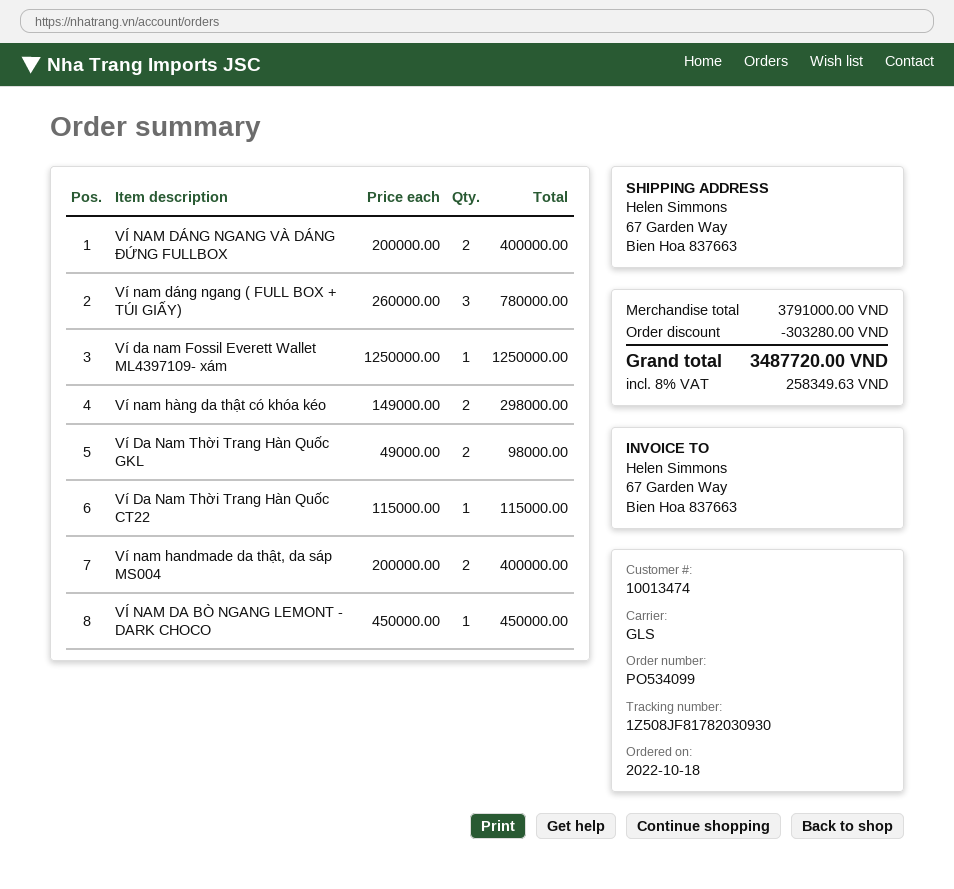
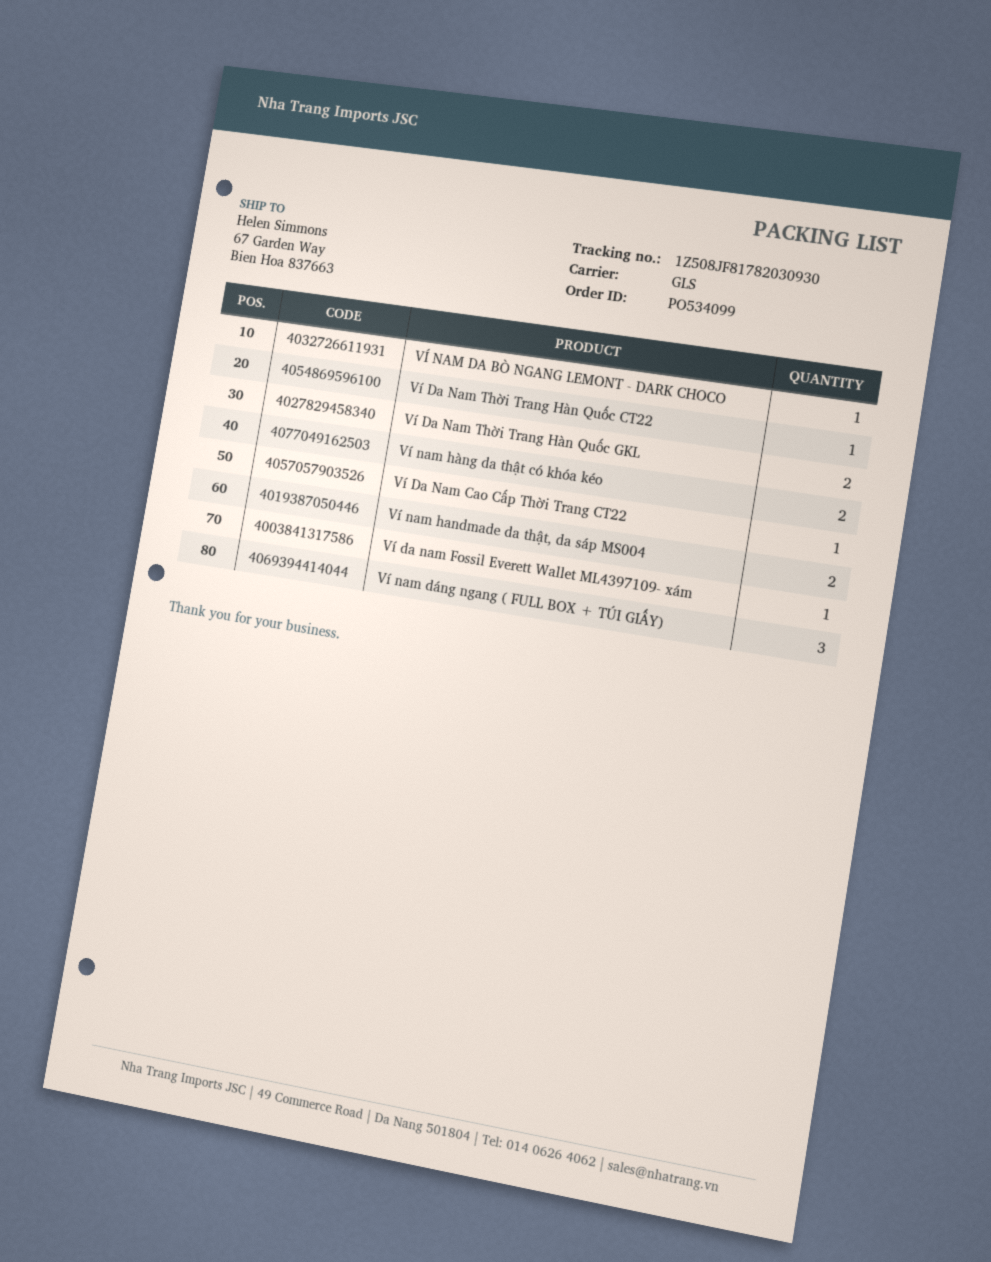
VÍ NAM DÁNG NGANG VÀ DÁNG ĐỨNG FULLBOX: 2 -> none
Ví Da Nam Cao Cấp Thời Trang CT22: none -> 1

